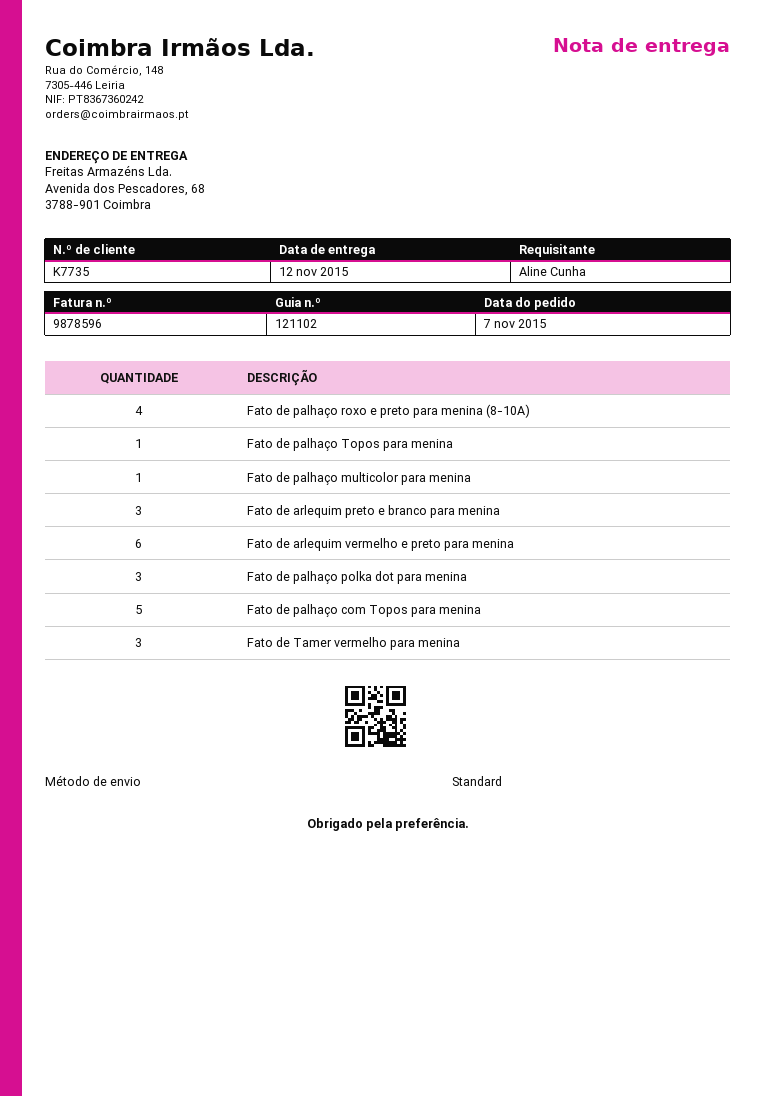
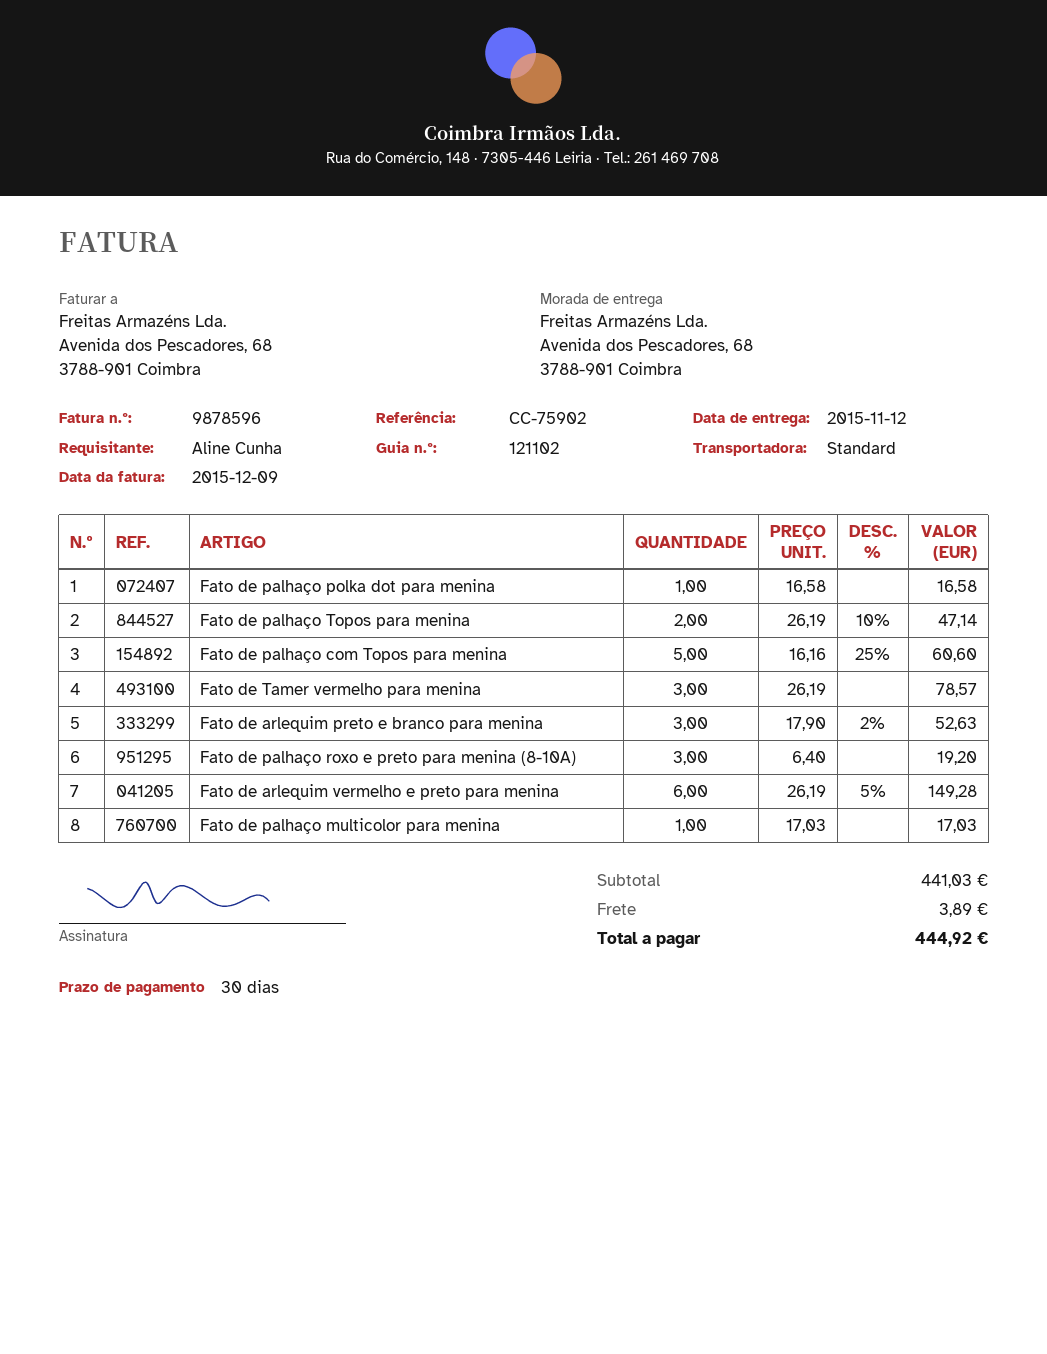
Fato de palhaço roxo e preto para menina (8-10A): 4 -> 3
Fato de palhaço Topos para menina: 1 -> 2
Fato de palhaço polka dot para menina: 3 -> 1

